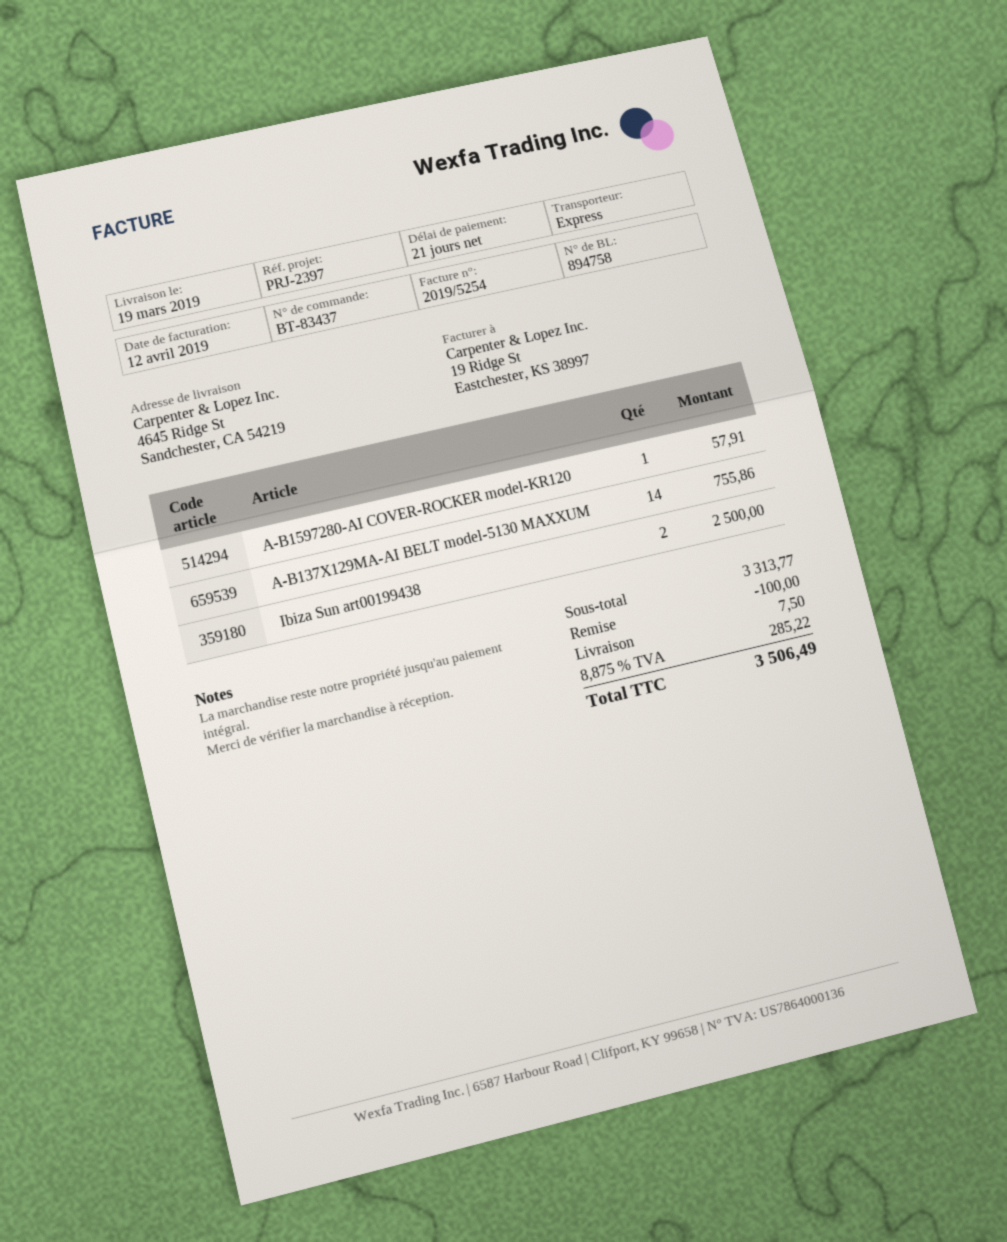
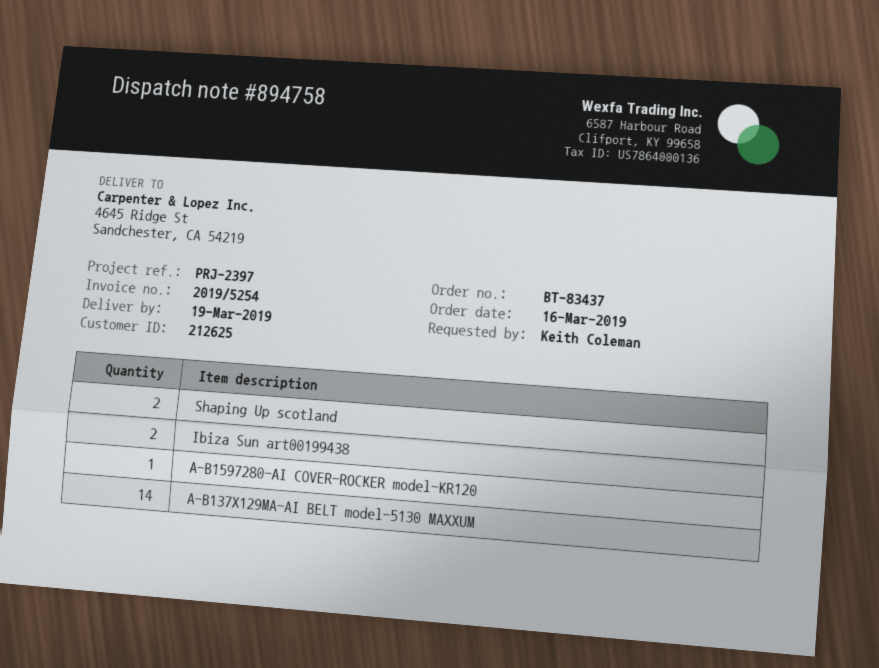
Shaping Up scotland: none -> 2

